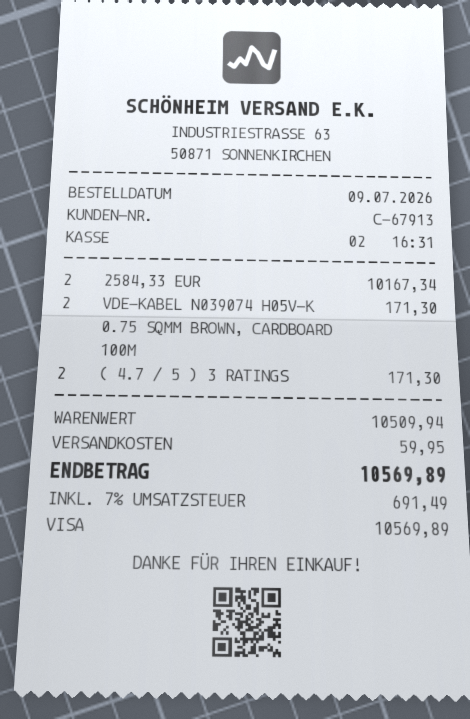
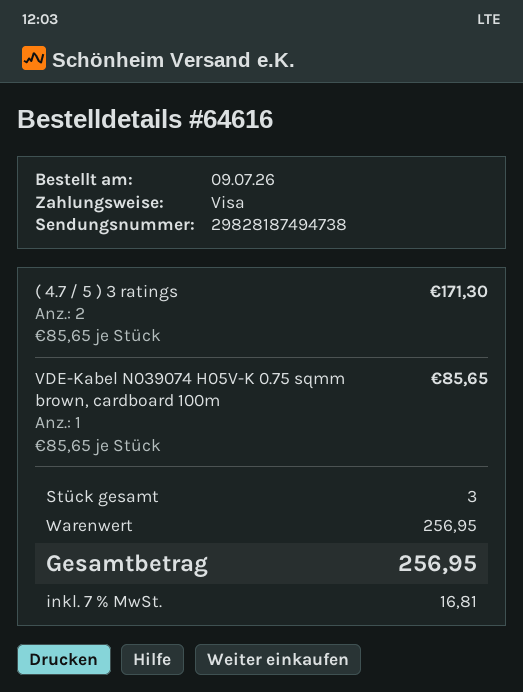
2584,33 EUR: 2 for 10167.34 -> none
VDE-KABEL N039074 H05V-K 0.75 SQMM BROWN, CARDBOARD 100M: 2 for 171.30 -> 1 for 85.65
subtotal: 10509.94 -> 256.95
shipping: 59.95 -> none
tax: 7% = 691.49 -> 7% = 16.81
total: 10569.89 -> 256.95

